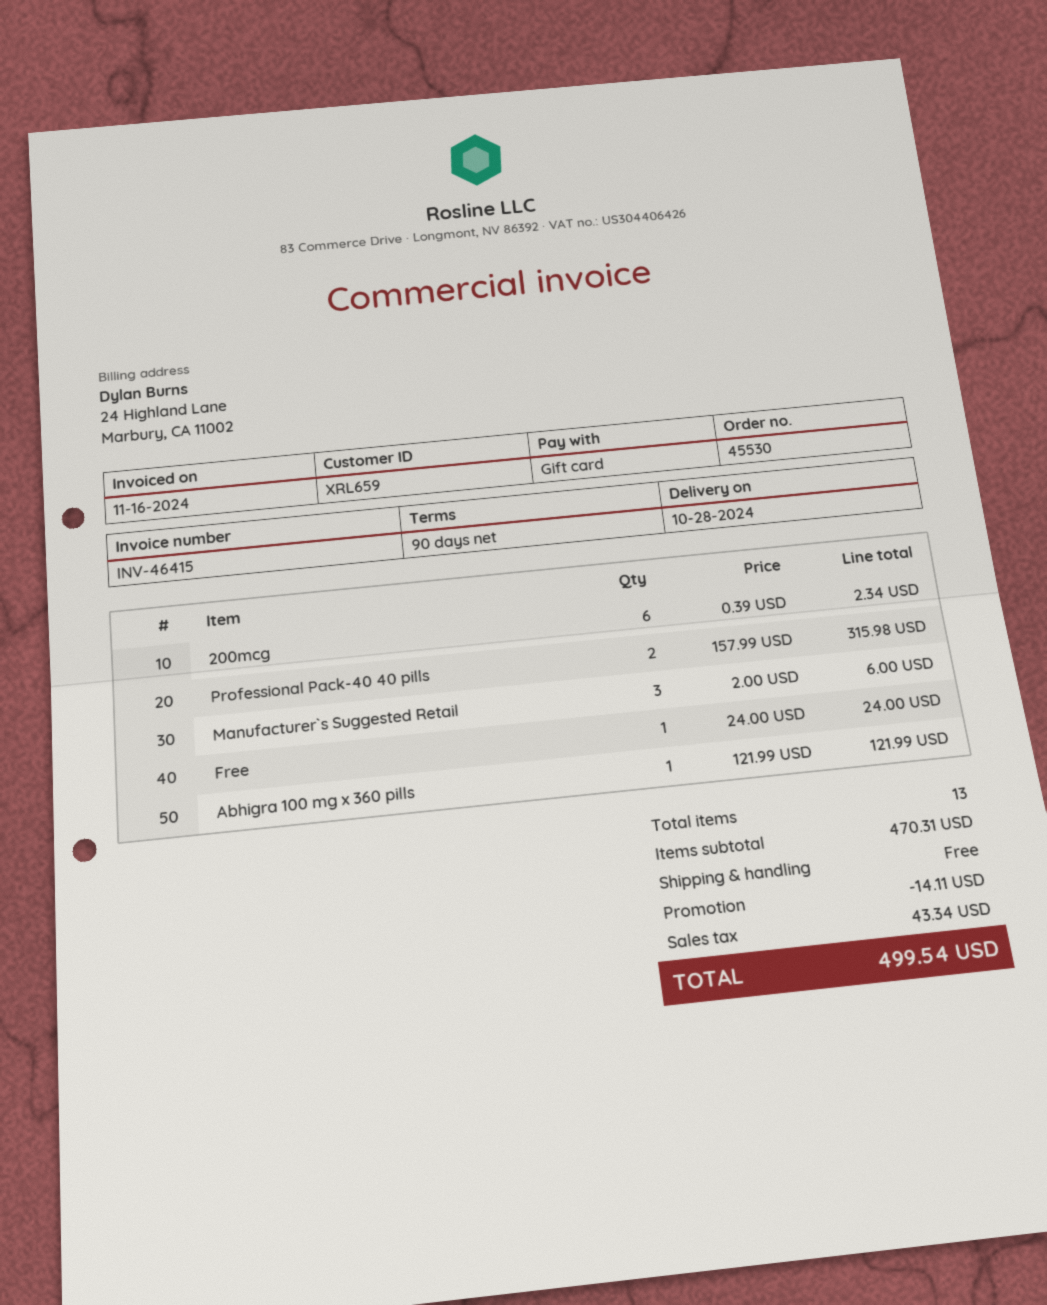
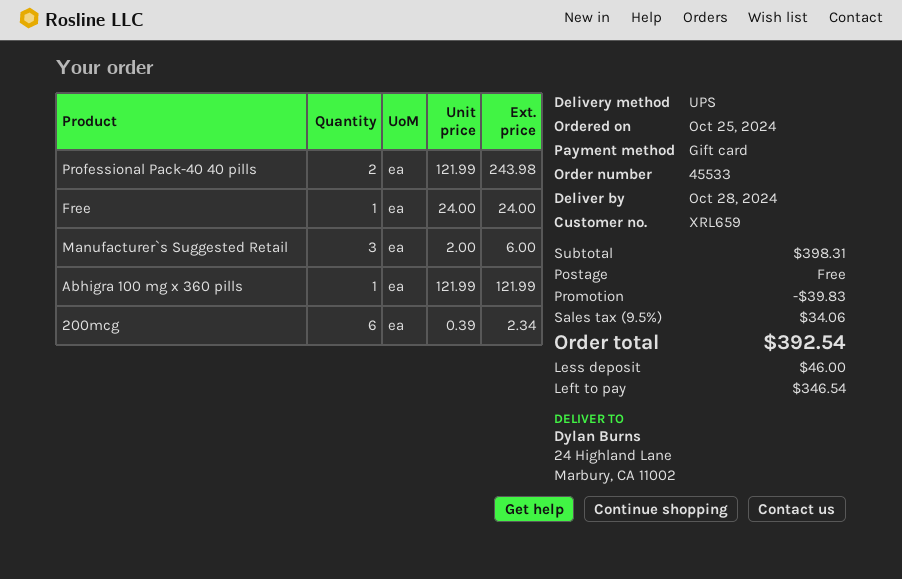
order number: 45530 -> 45533
Professional Pack-40 40 pills: 2 x 157.99 = 315.98 -> 2 x 121.99 = 243.98
subtotal: 470.31 -> 398.31
discount: 14.11 -> 39.83
tax: 43.34 -> 34.06
total: 499.54 -> 392.54

